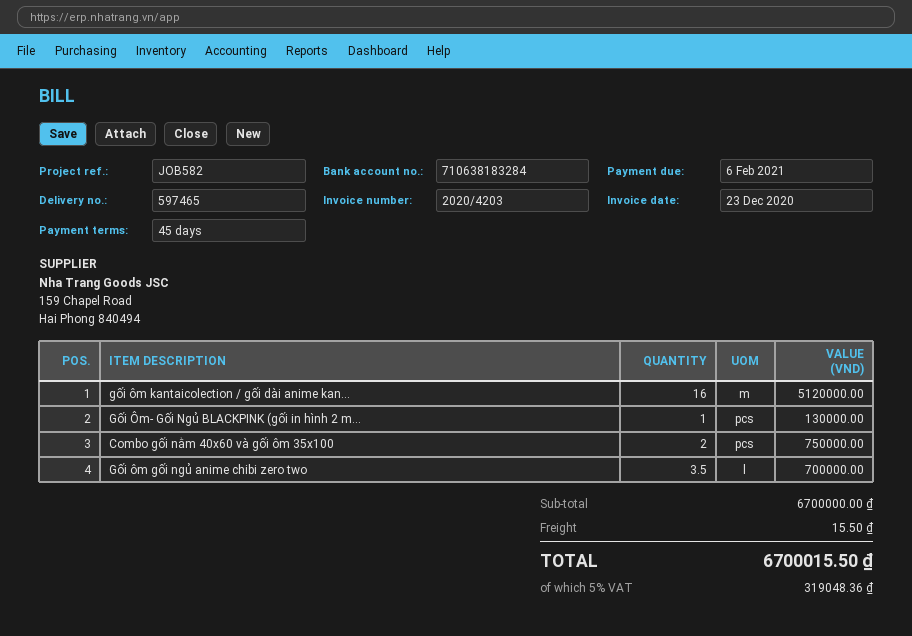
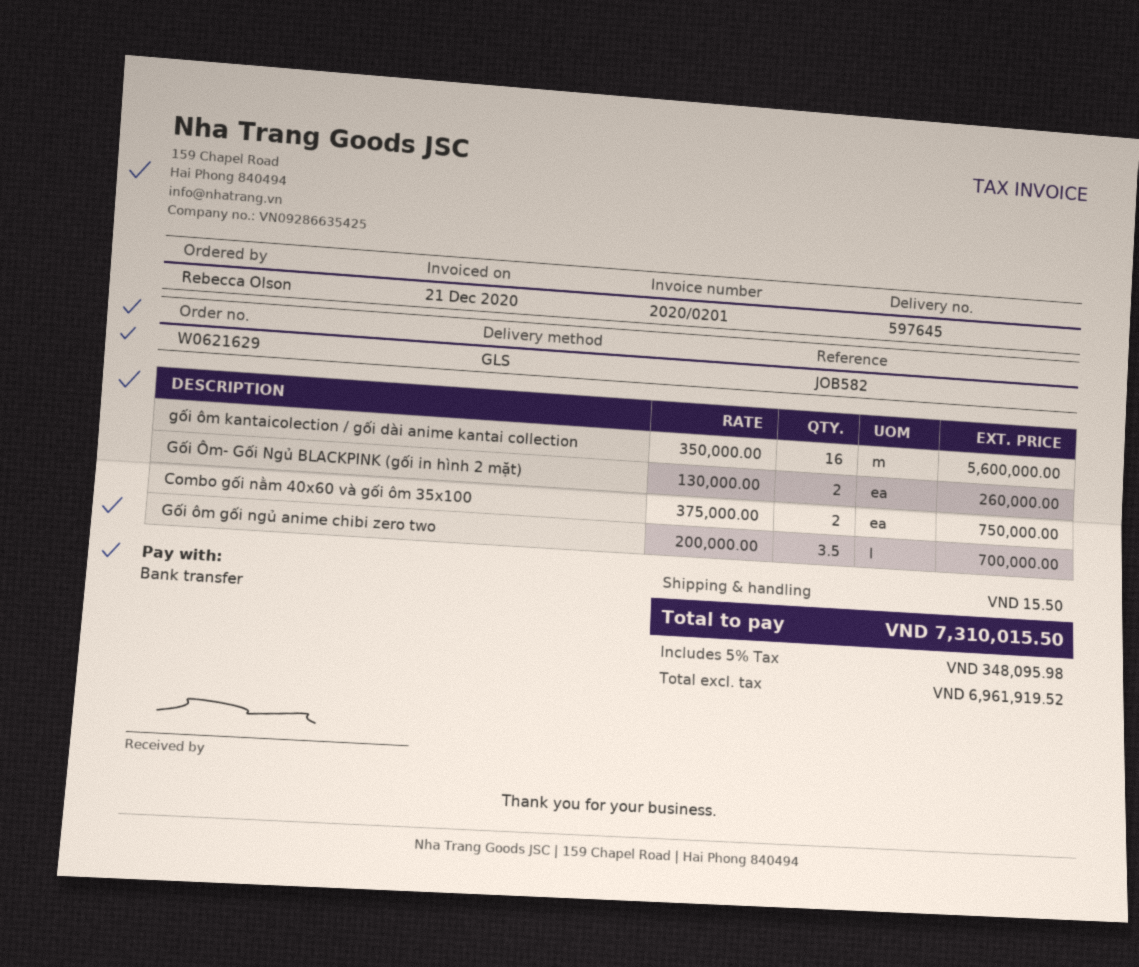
delivery note number: 597465 -> 597645
invoice number: 2020/4203 -> 2020/0201
invoice date: 2020-12-23 -> 2020-12-21
gối ôm kantaicolection / gối dài anime kan...: 16 for 5120000.00 -> 16 for 5600000.00
Gối Ôm- Gối Ngủ BLACKPINK (gối in hình 2 m...: 1 for 130000.00 -> 2 for 260000.00
tax: 5% = 319048.36 -> 5% = 348095.98
total: 6700015.50 -> 7310015.50

